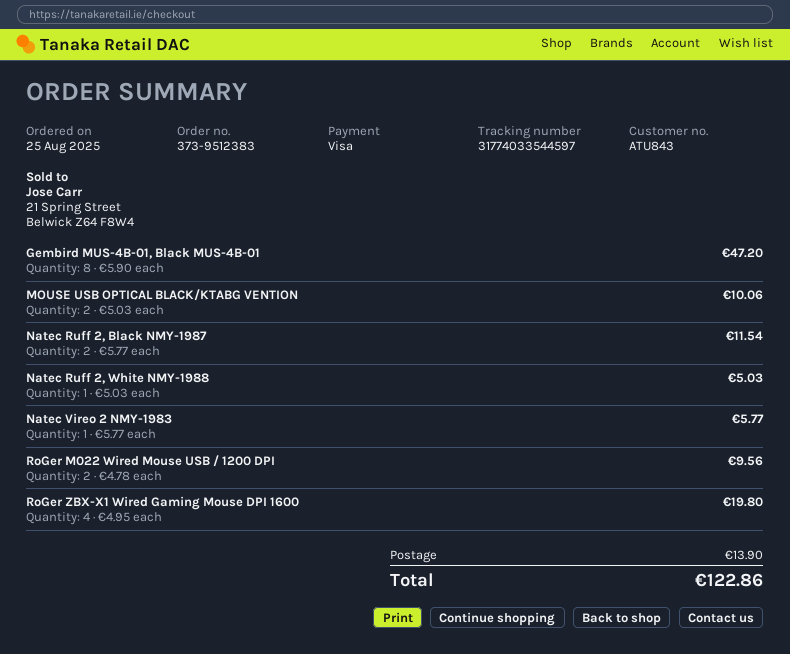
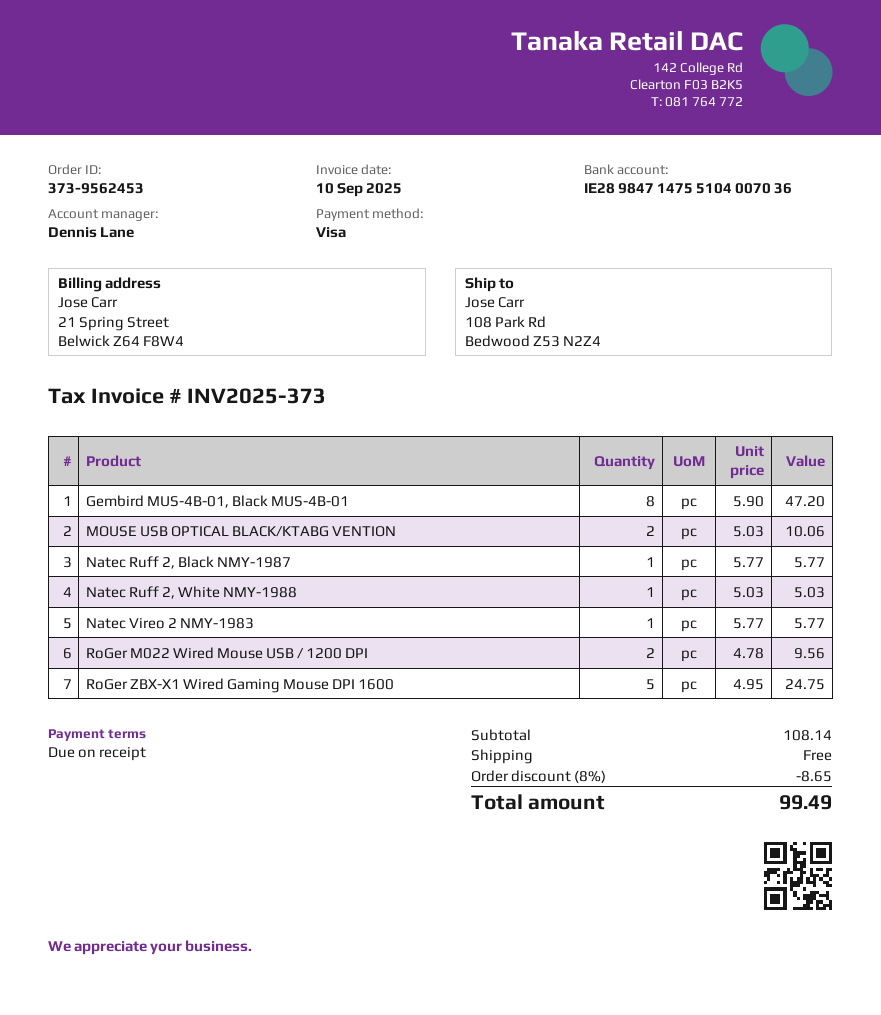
order number: 373-9512383 -> 373-9562453
Natec Ruff 2, Black NMY-1987: 2 x 5.77 = 11.54 -> 1 x 5.77 = 5.77
RoGer ZBX-X1 Wired Gaming Mouse DPI 1600: 4 x 4.95 = 19.80 -> 5 x 4.95 = 24.75
discount: none -> 8% = 8.65
shipping: 13.90 -> 0.00
total: 122.86 -> 99.49

